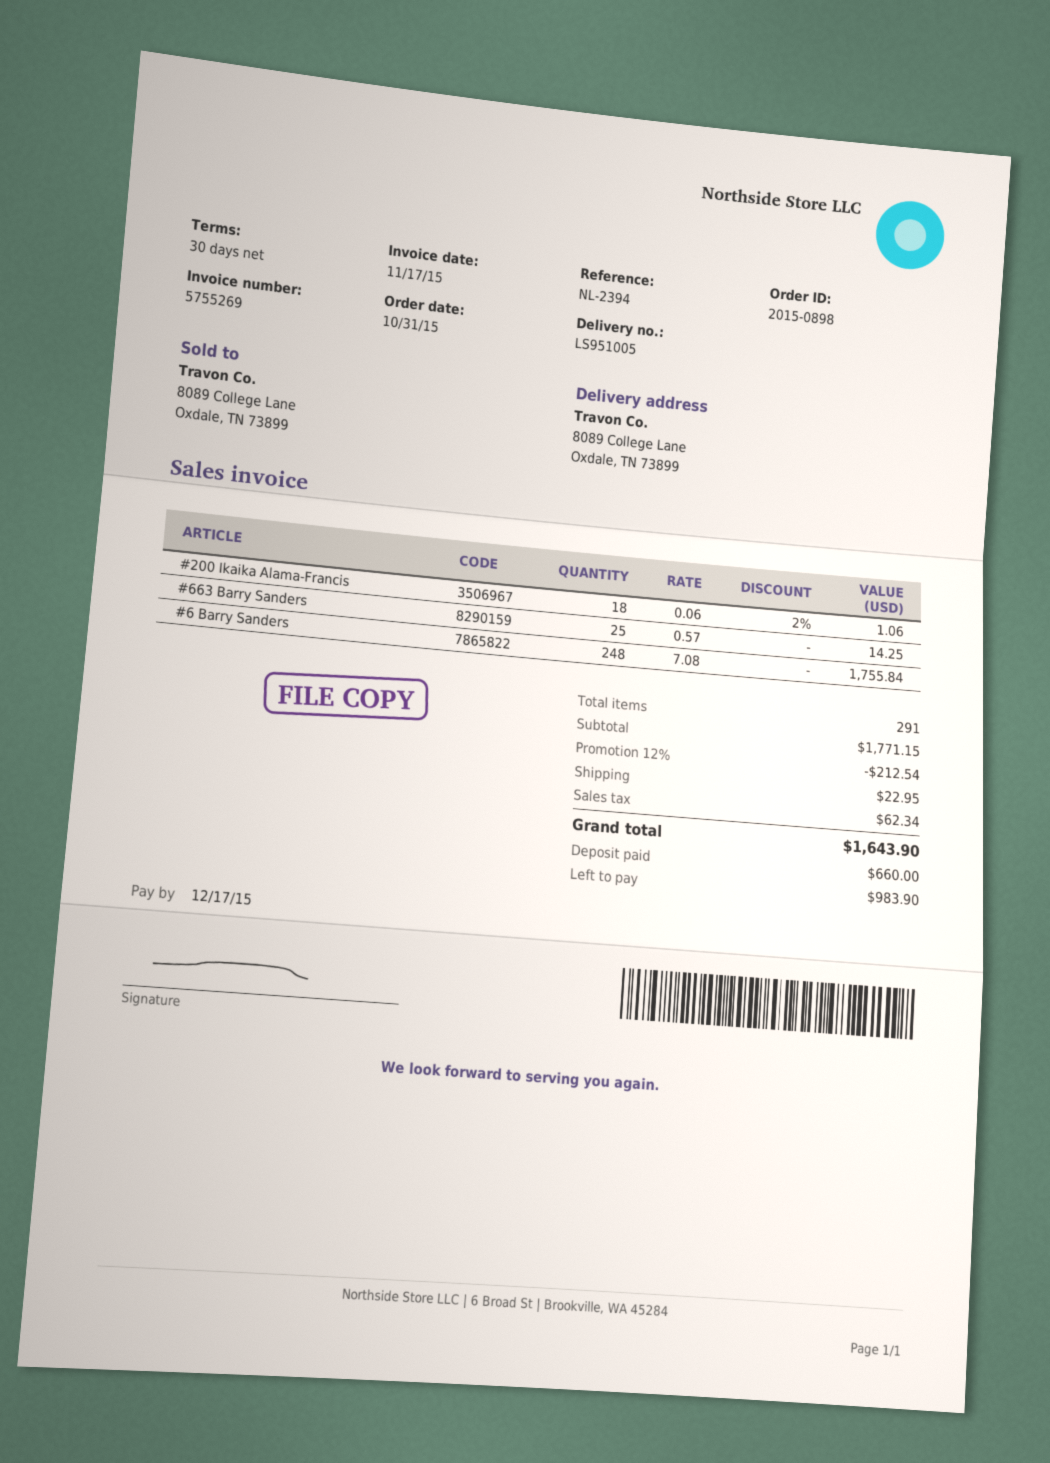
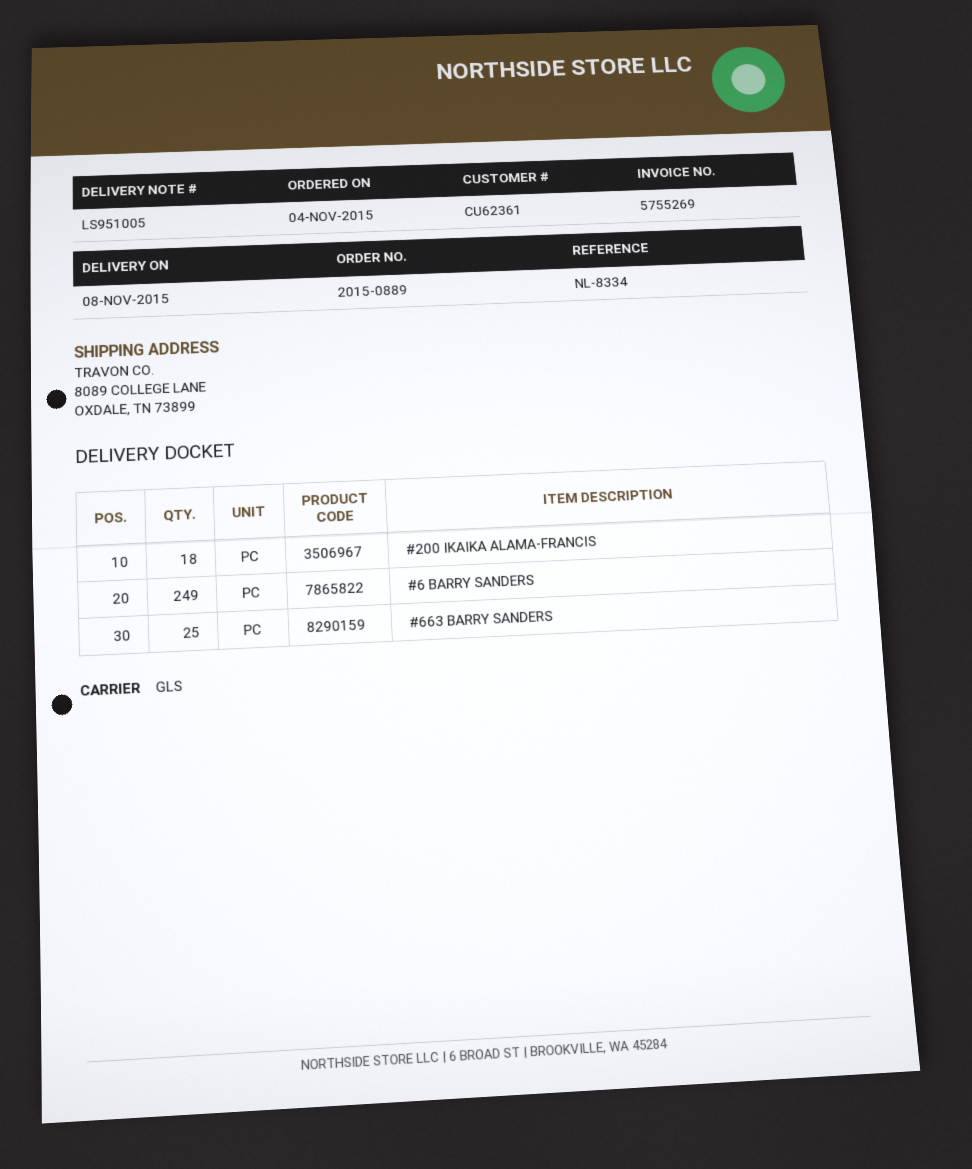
order number: 2015-0898 -> 2015-0889
order date: 2015-10-31 -> 2015-11-04
reference: NL-2394 -> NL-8334
#6 Barry Sanders: 248 -> 249

